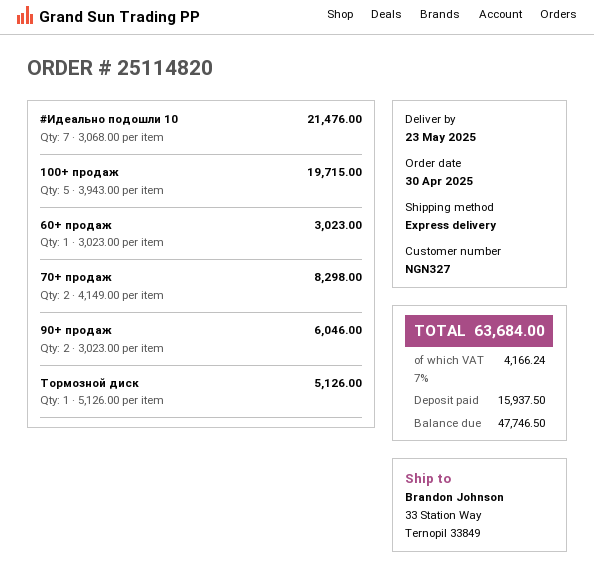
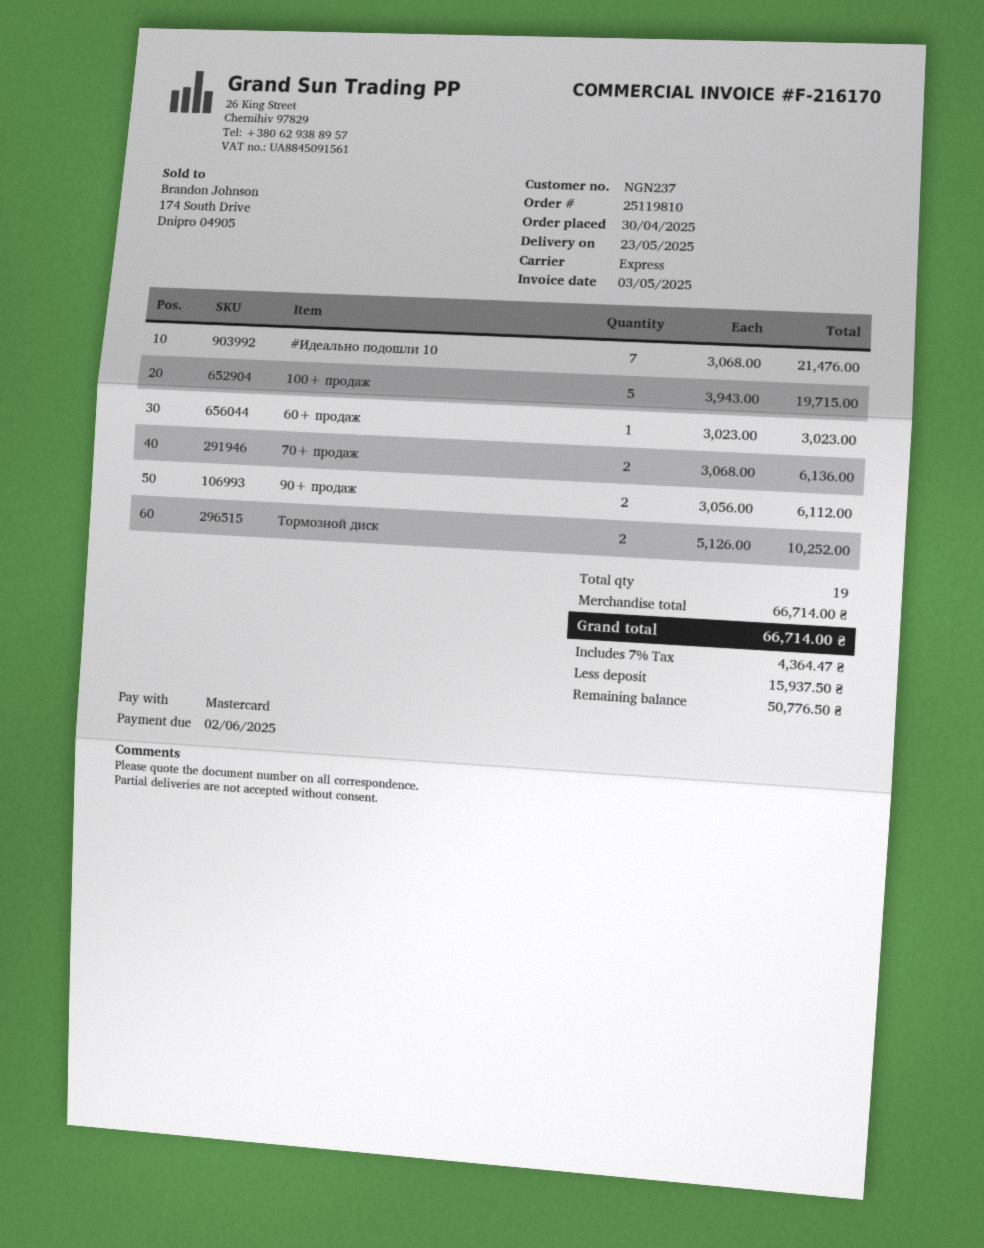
order number: 25114820 -> 25119810
customer number: NGN327 -> NGN237
70+ продаж: 2 x 4149.00 = 8298.00 -> 2 x 3068.00 = 6136.00
90+ продаж: 2 x 3023.00 = 6046.00 -> 2 x 3056.00 = 6112.00
Тормозной диск: 1 x 5126.00 = 5126.00 -> 2 x 5126.00 = 10252.00
tax: 7% = 4166.24 -> 7% = 4364.47
total: 63684.00 -> 66714.00
balance: 47746.50 -> 50776.50

